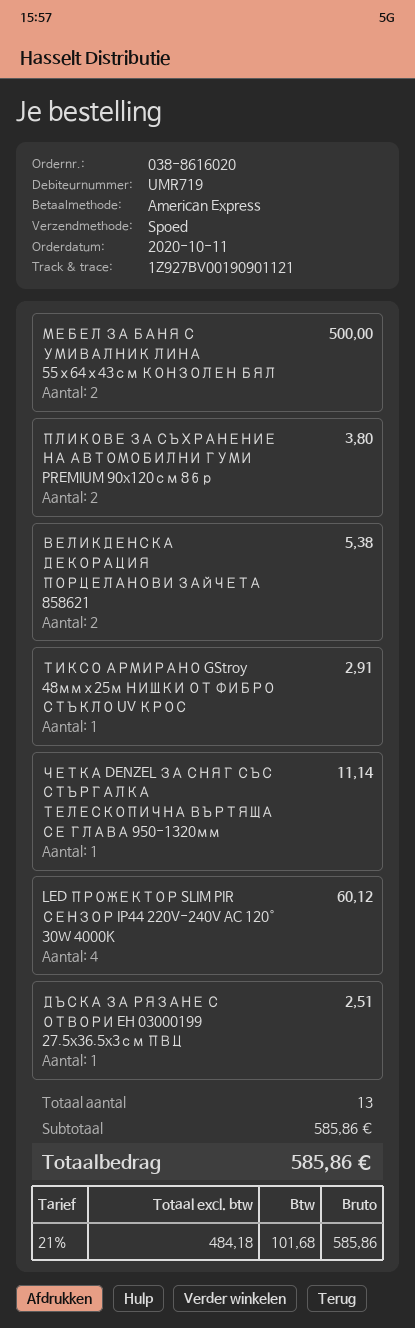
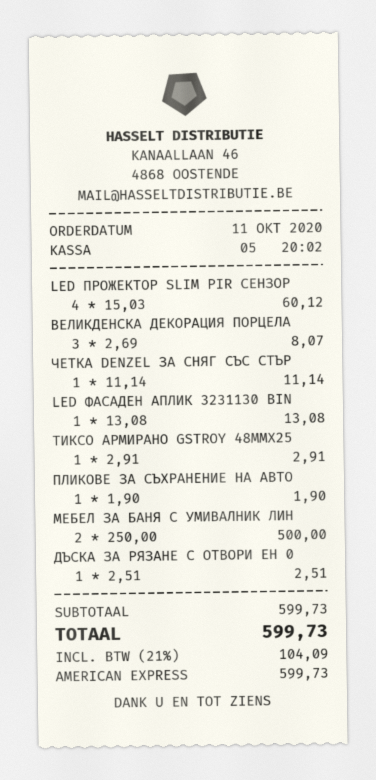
ПЛИКОВЕ ЗА СЪХРАНЕНИЕ НА АВТОМОБИЛНИ ГУМИ PREMIUM 90x120см 8бр: 2 for 3.80 -> 1 for 1.90
ВЕЛИКДЕНСКА ДЕКОРАЦИЯ ПОРЦЕЛАНОВИ ЗАЙЧЕТА 858621: 2 for 5.38 -> 3 for 8.07
LED ФАСАДЕН АПЛИК 3231130 BIN: none -> 1 for 13.08
subtotal: 585.86 -> 599.73
tax: 21% = 101.68 -> 21% = 104.09
total: 585.86 -> 599.73

